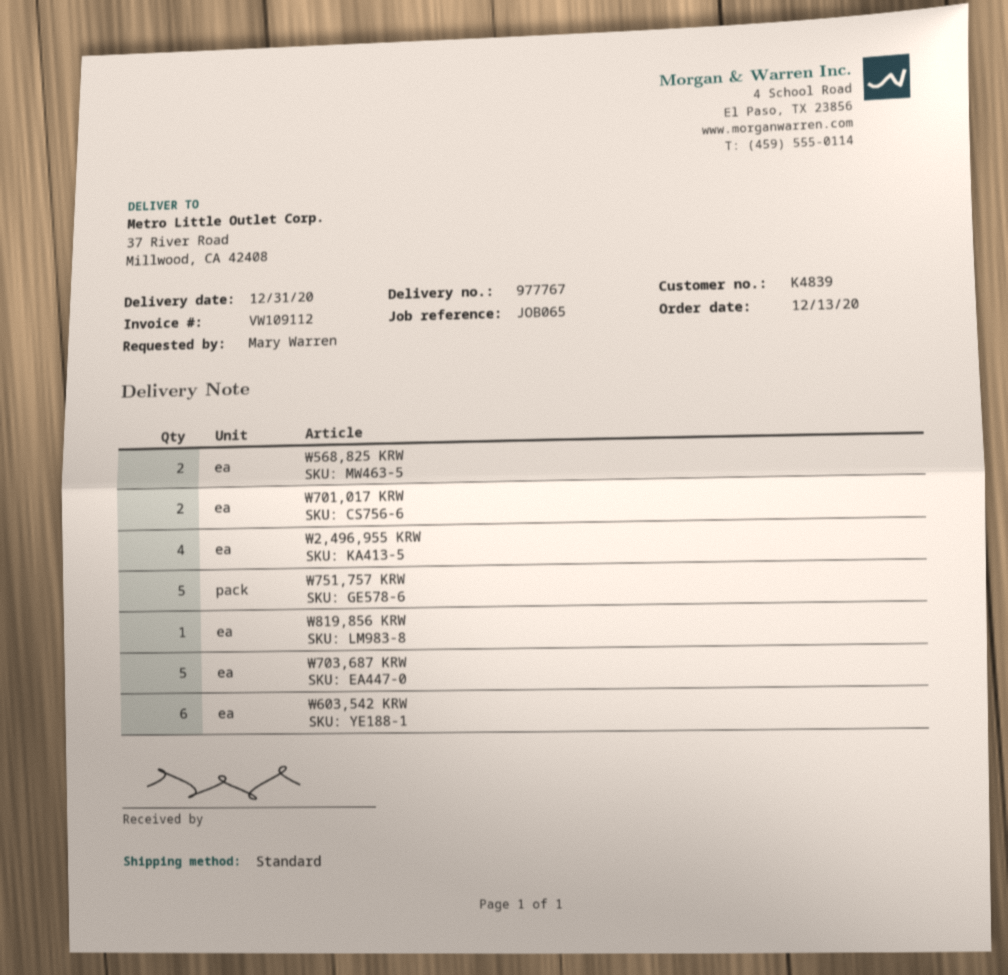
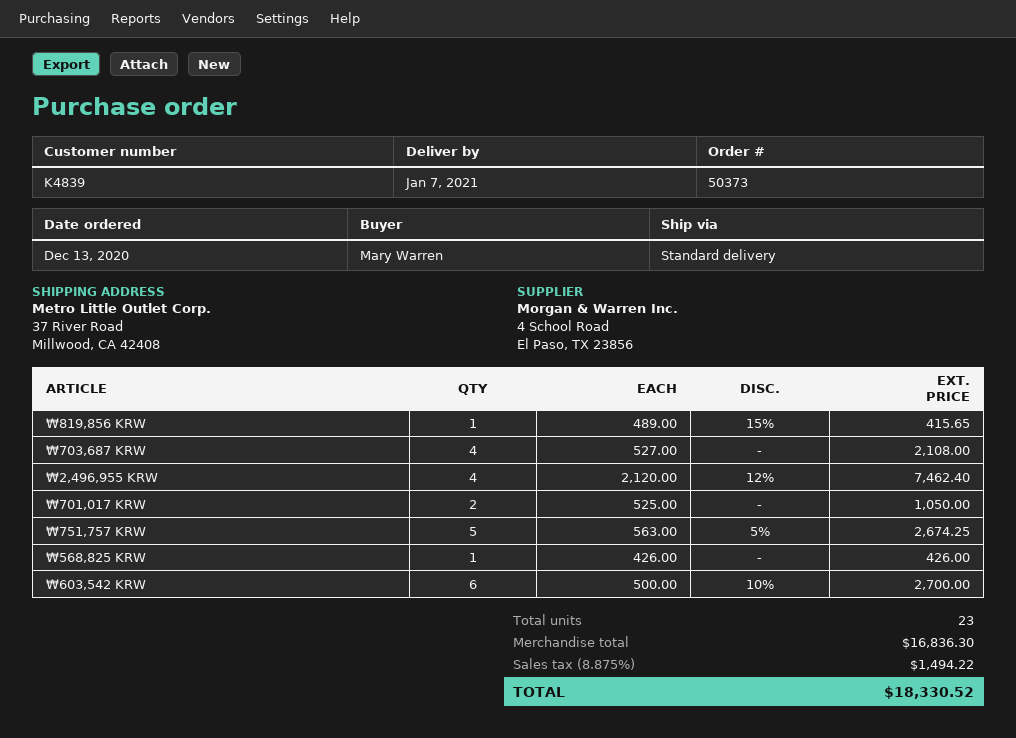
delivery date: 2020-12-31 -> 2021-01-07
₩568,825 KRW: 2 -> 1
₩703,687 KRW: 5 -> 4

